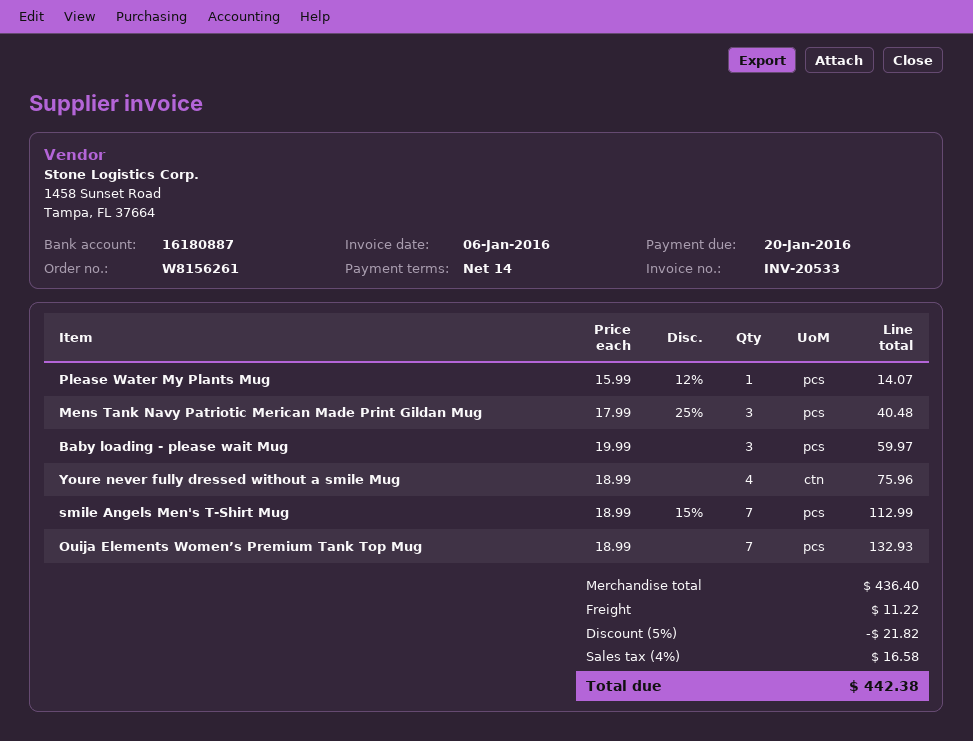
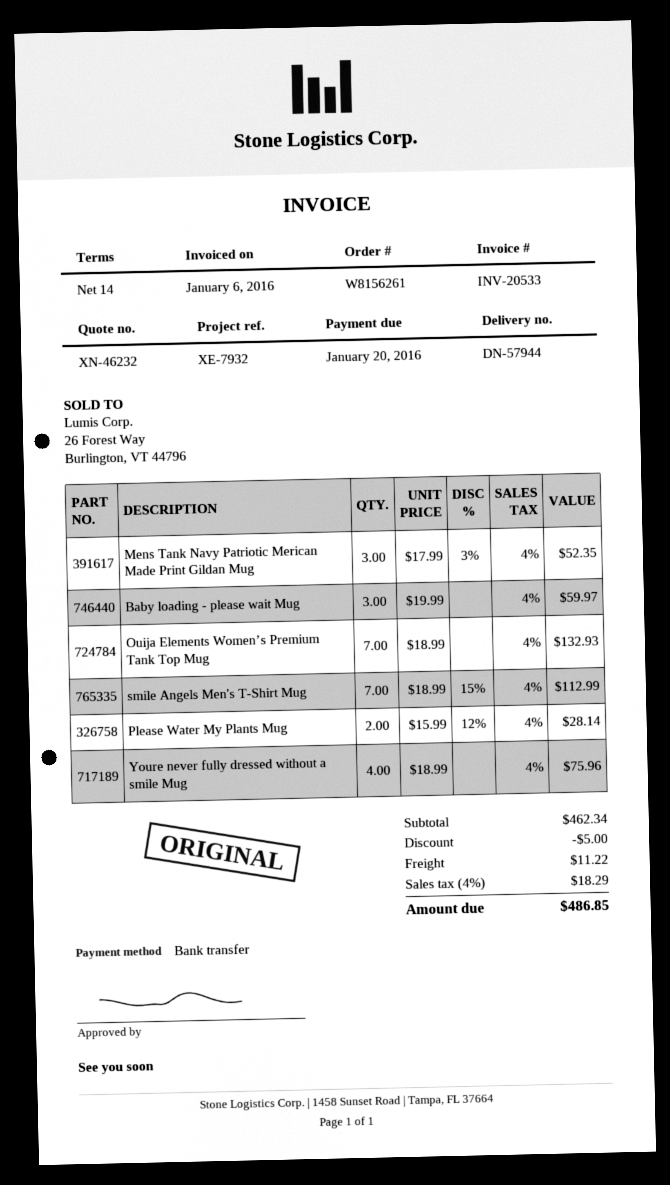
Please Water My Plants Mug: 1 x 15.99 - 12% = 14.07 -> 2 x 15.99 - 12% = 28.14
Mens Tank Navy Patriotic Merican Made Print Gildan Mug: 3 x 17.99 - 25% = 40.48 -> 3 x 17.99 - 3% = 52.35
subtotal: 436.40 -> 462.34
discount: 21.82 -> 5.00
tax: 4% = 16.58 -> 4% = 18.29
total: 442.38 -> 486.85

